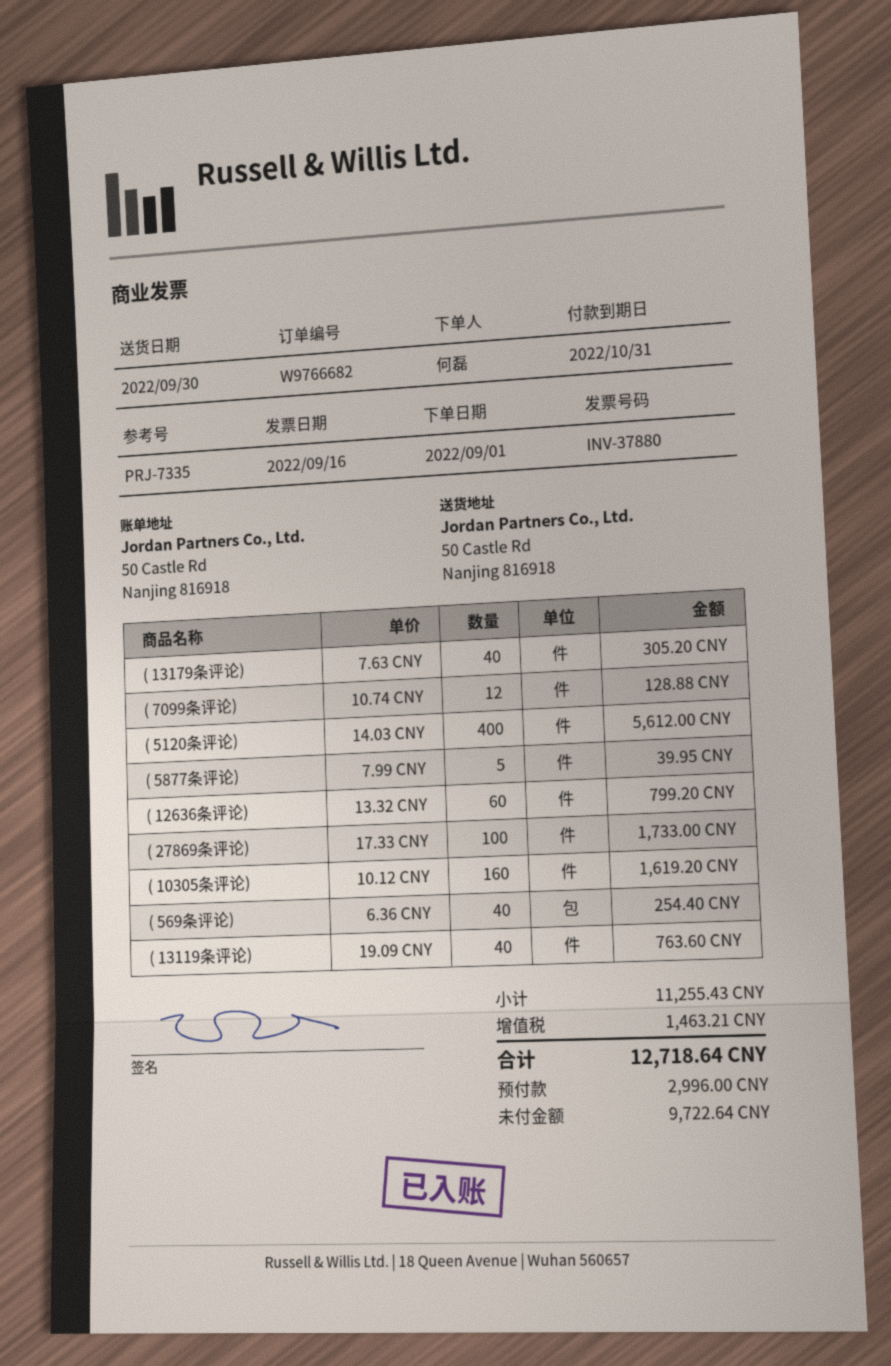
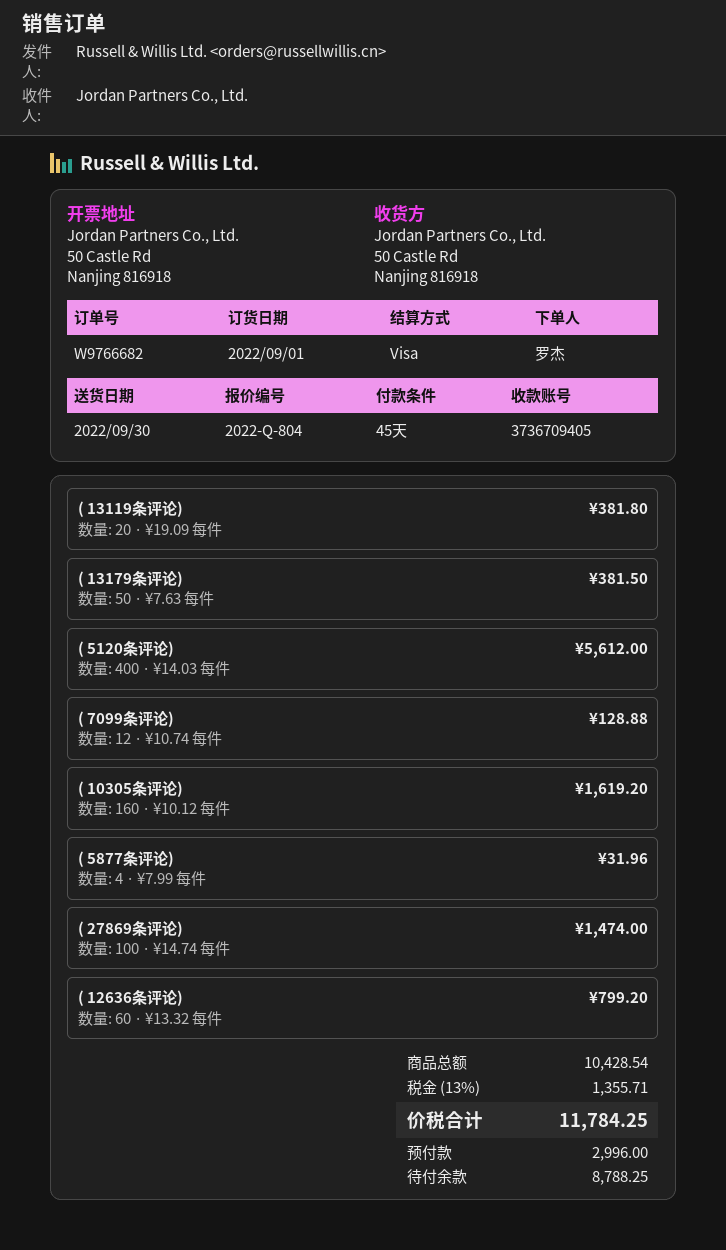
ordered by: 何磊 -> 罗杰
( 13179条评论): 40 x 7.63 = 305.20 -> 50 x 7.63 = 381.50
( 5877条评论): 5 x 7.99 = 39.95 -> 4 x 7.99 = 31.96
( 27869条评论): 100 x 17.33 = 1733.00 -> 100 x 14.74 = 1474.00
( 569条评论): 40 x 6.36 = 254.40 -> none
( 13119条评论): 40 x 19.09 = 763.60 -> 20 x 19.09 = 381.80
subtotal: 11255.43 -> 10428.54
tax: 1463.21 -> 1355.71
total: 12718.64 -> 11784.25
balance: 9722.64 -> 8788.25

